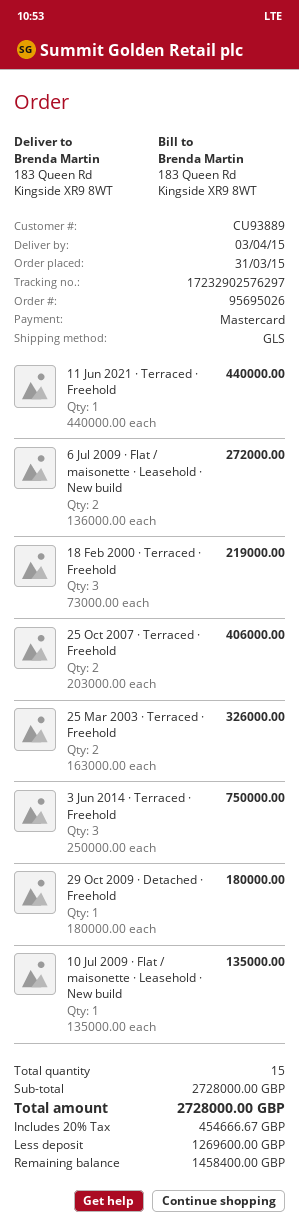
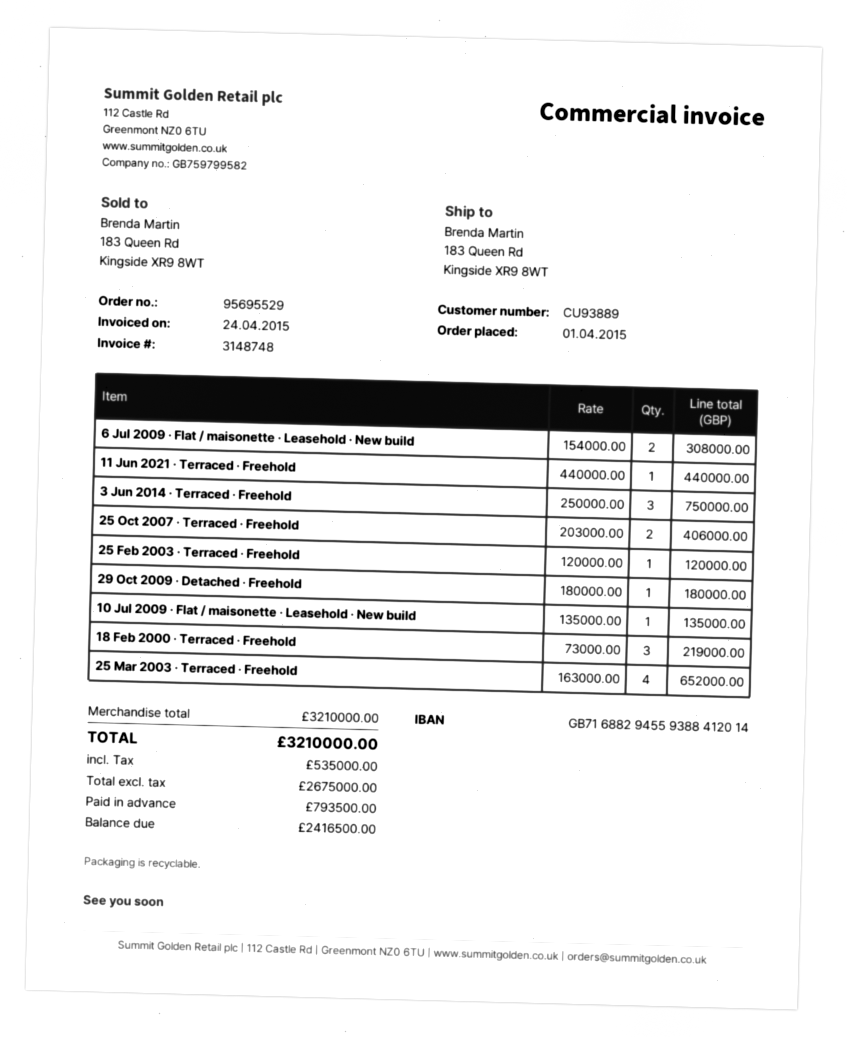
order number: 95695026 -> 95695529
order date: 2015-03-31 -> 2015-04-01
6 Jul 2009 · Flat / maisonette · Leasehold · New build: 2 x 136000.00 = 272000.00 -> 2 x 154000.00 = 308000.00
25 Mar 2003 · Terraced · Freehold: 2 x 163000.00 = 326000.00 -> 4 x 163000.00 = 652000.00
25 Feb 2003 · Terraced · Freehold: none -> 1 x 120000.00 = 120000.00
subtotal: 2728000.00 -> 3210000.00
tax: 454666.67 -> 535000.00
total: 2728000.00 -> 3210000.00
deposit: 1269600.00 -> 793500.00
balance: 1458400.00 -> 2416500.00

